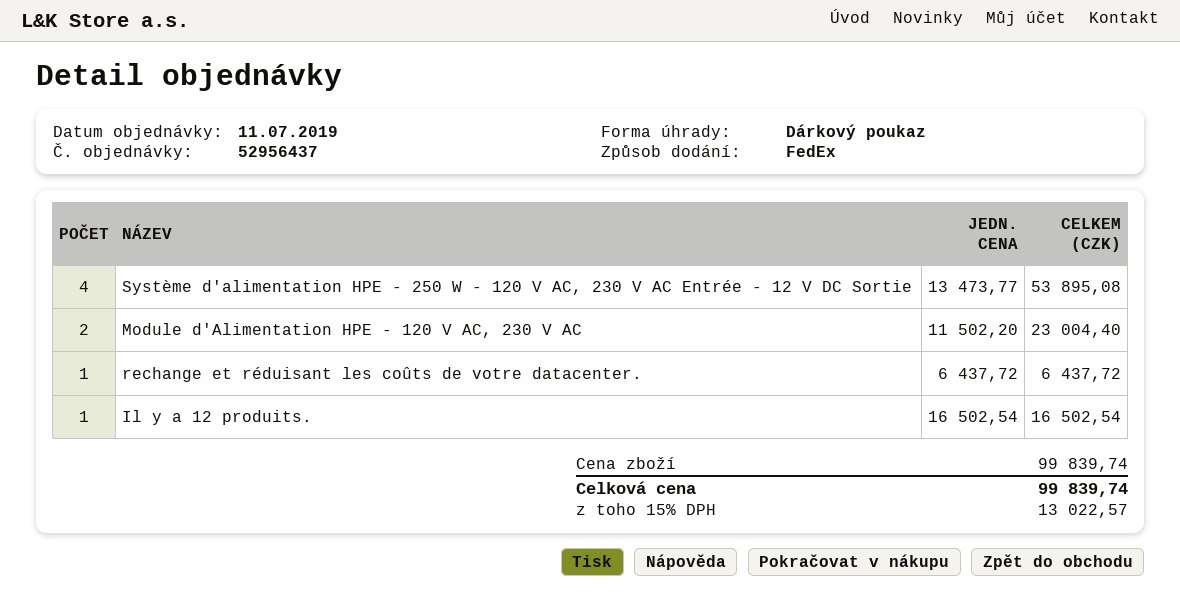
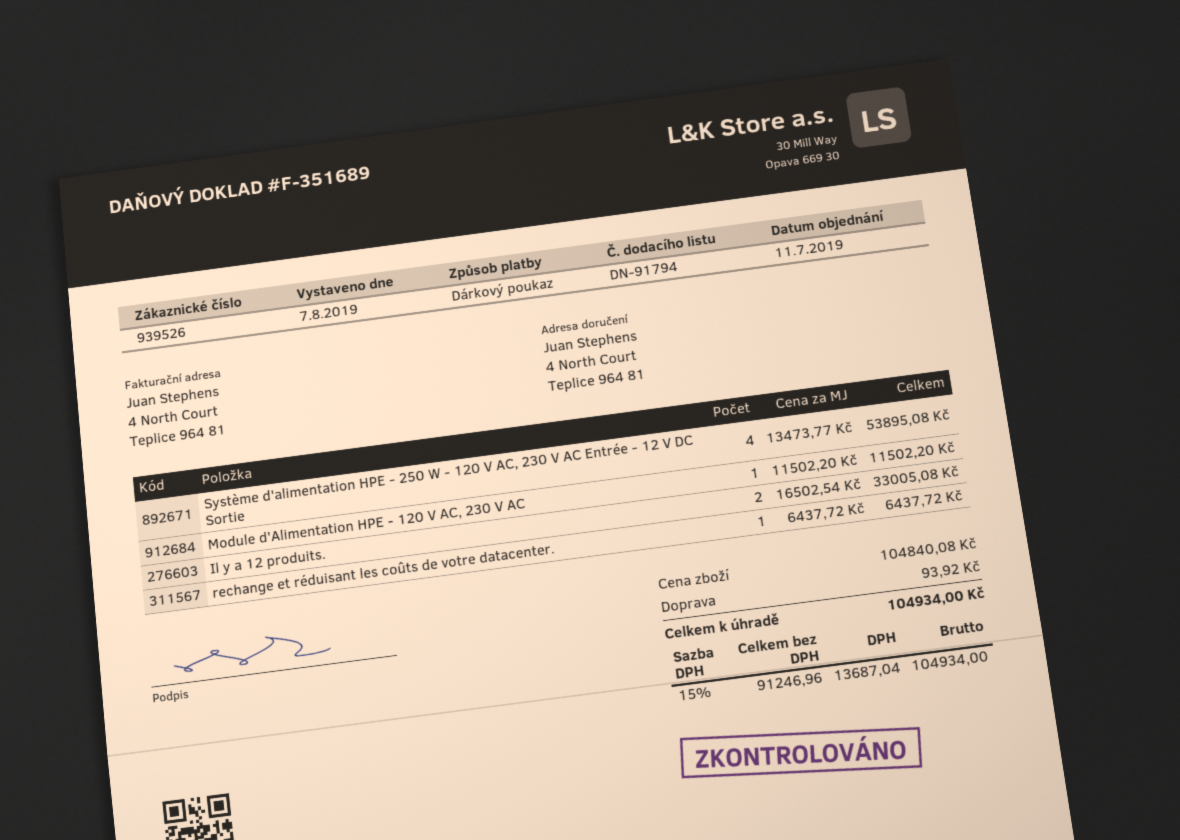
Module d'Alimentation HPE - 120 V AC, 230 V AC: 2 x 11502.20 = 23004.40 -> 1 x 11502.20 = 11502.20
Il y a 12 produits.: 1 x 16502.54 = 16502.54 -> 2 x 16502.54 = 33005.08
subtotal: 99839.74 -> 104840.08
shipping: none -> 93.92
tax: 15% = 13022.57 -> 15% = 13687.04
total: 99839.74 -> 104934.00

